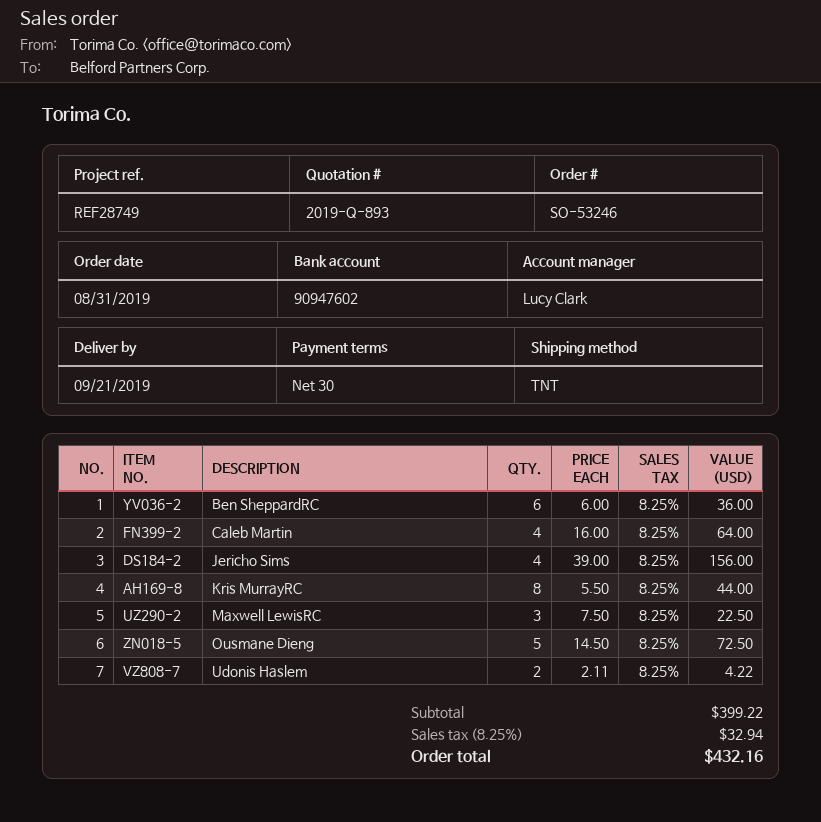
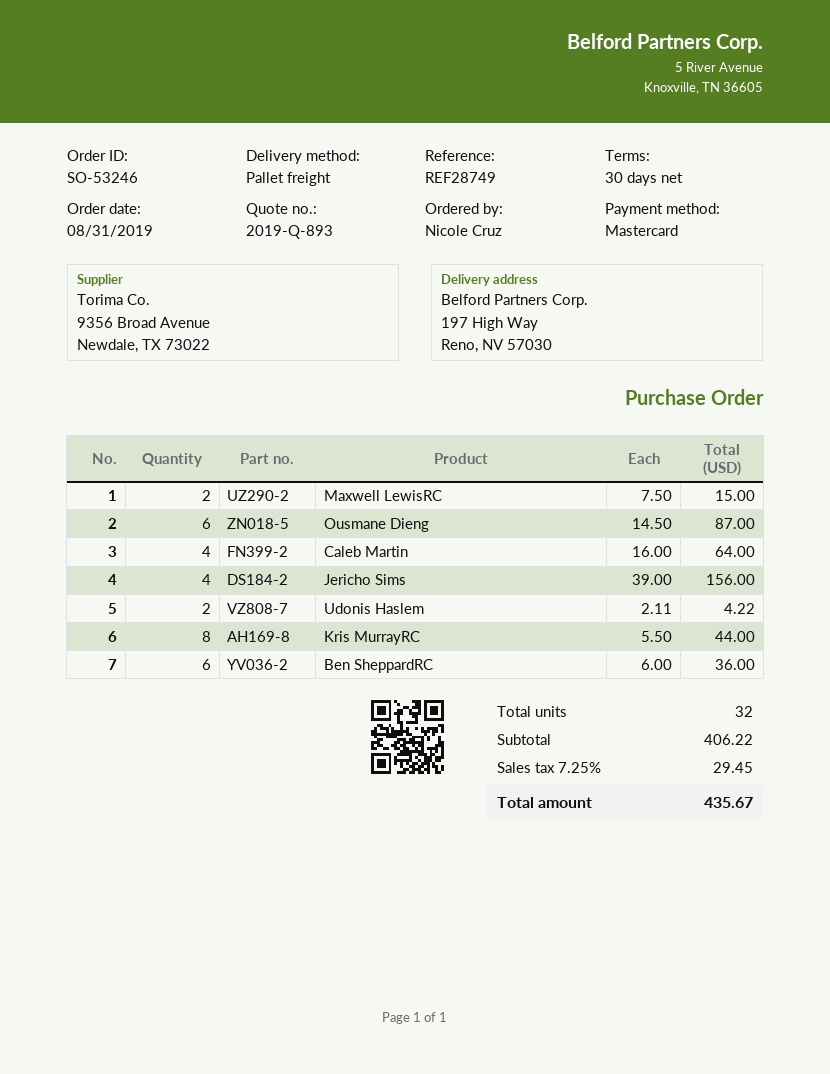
shipping method: TNT -> pallet freight
Maxwell LewisRC: 3 x 7.50 = 22.50 -> 2 x 7.50 = 15.00
Ousmane Dieng: 5 x 14.50 = 72.50 -> 6 x 14.50 = 87.00
subtotal: 399.22 -> 406.22
tax: 8.25% = 32.94 -> 7.25% = 29.45
total: 432.16 -> 435.67

